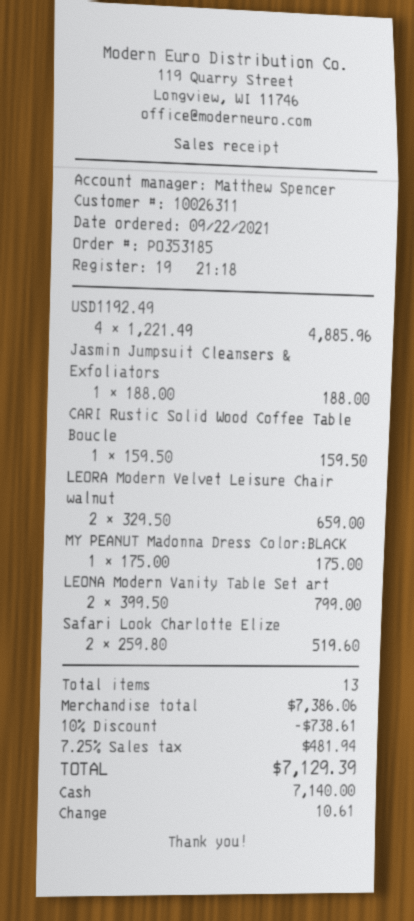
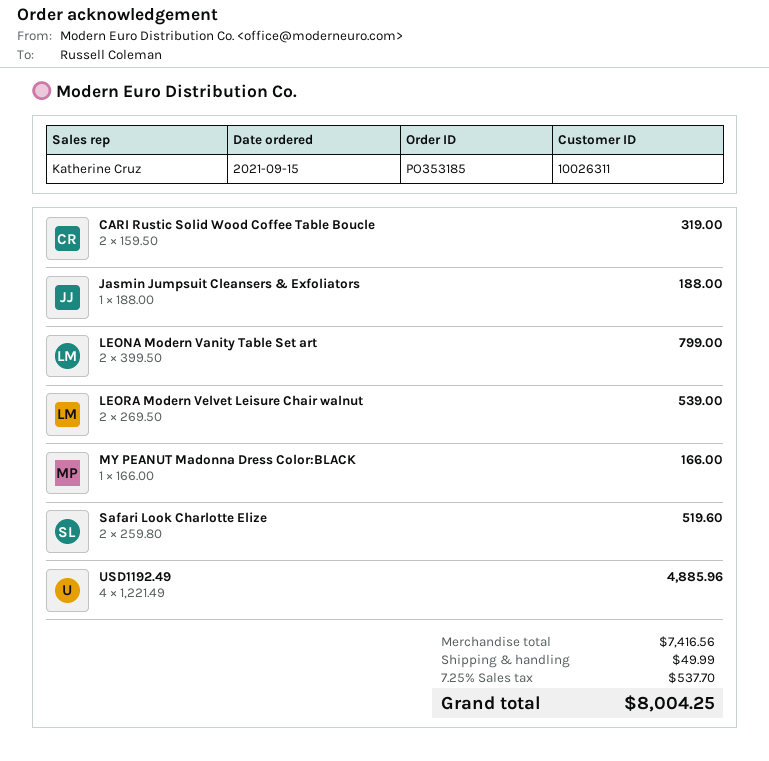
order date: 2021-09-22 -> 2021-09-15
sales rep: Matthew Spencer -> Katherine Cruz
CARI Rustic Solid Wood Coffee Table Boucle: 1 x 159.50 = 159.50 -> 2 x 159.50 = 319.00
LEORA Modern Velvet Leisure Chair walnut: 2 x 329.50 = 659.00 -> 2 x 269.50 = 539.00
MY PEANUT Madonna Dress Color:BLACK: 1 x 175.00 = 175.00 -> 1 x 166.00 = 166.00
subtotal: 7386.06 -> 7416.56
discount: 10% = 738.61 -> none
shipping: none -> 49.99
tax: 7.25% = 481.94 -> 7.25% = 537.70
total: 7129.39 -> 8004.25

